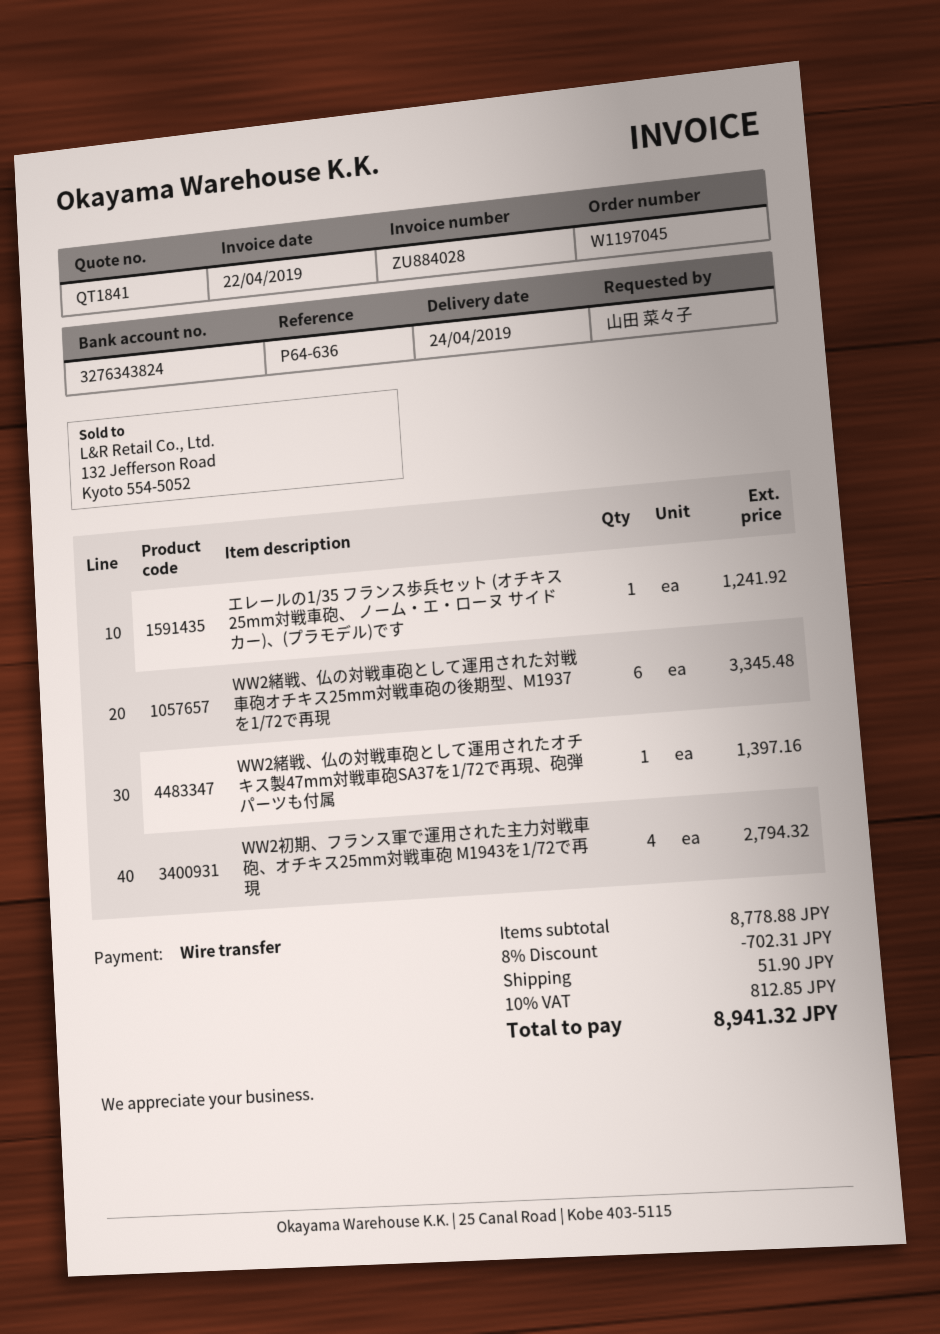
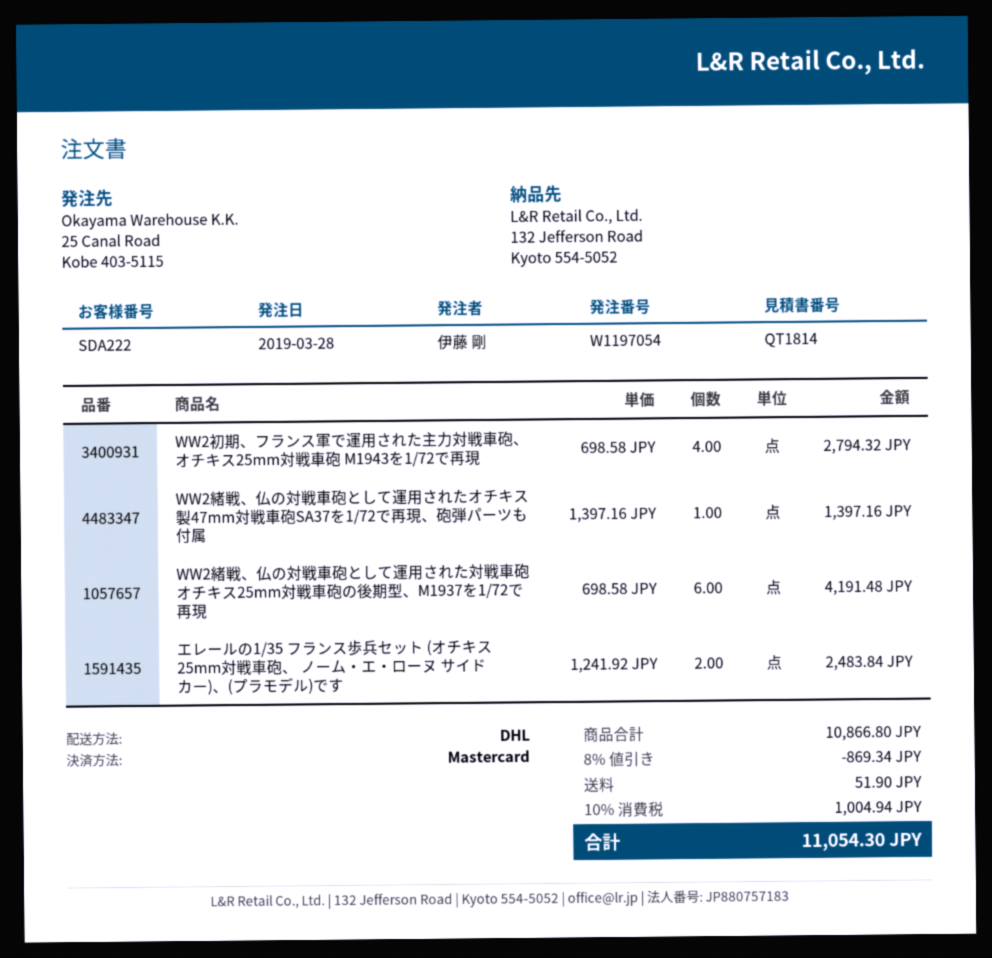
quote number: QT1841 -> QT1814
order number: W1197045 -> W1197054
ordered by: 山田 菜々子 -> 伊藤 剛
payment method: bank transfer -> Mastercard
エレールの1/35 フランス歩兵セット (オチキス 25mm対戦車砲、 ノーム・エ・ローヌ サイドカー)、(プラモデル)です: 1 for 1241.92 -> 2 for 2483.84
WW2緒戦、仏の対戦車砲として運用された対戦車砲オチキス25mm対戦車砲の後期型、M1937を1/72で再現: 6 for 3345.48 -> 6 for 4191.48
subtotal: 8778.88 -> 10866.80
discount: 8% = 702.31 -> 8% = 869.34
tax: 10% = 812.85 -> 10% = 1004.94
total: 8941.32 -> 11054.30

